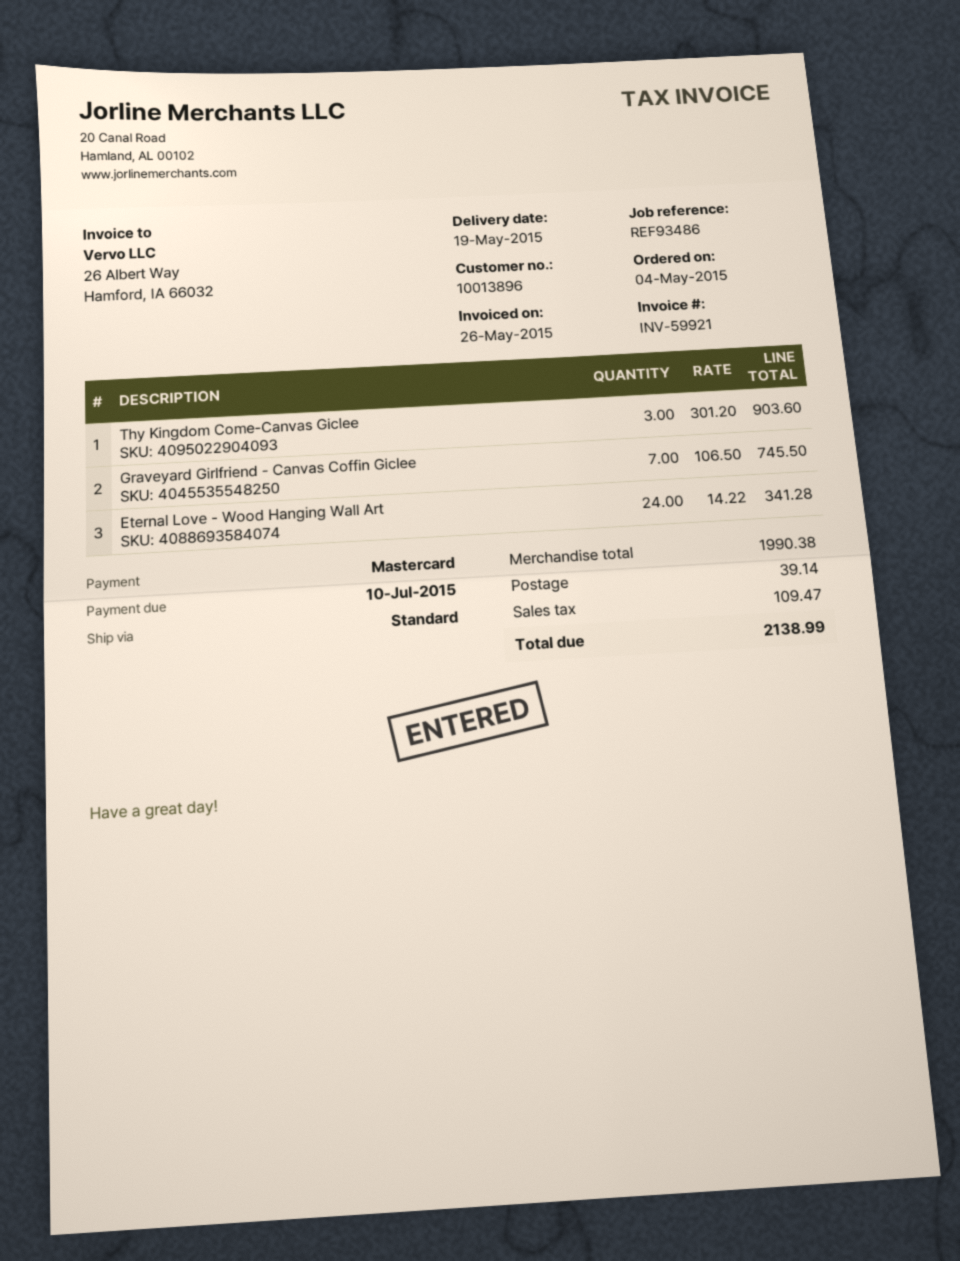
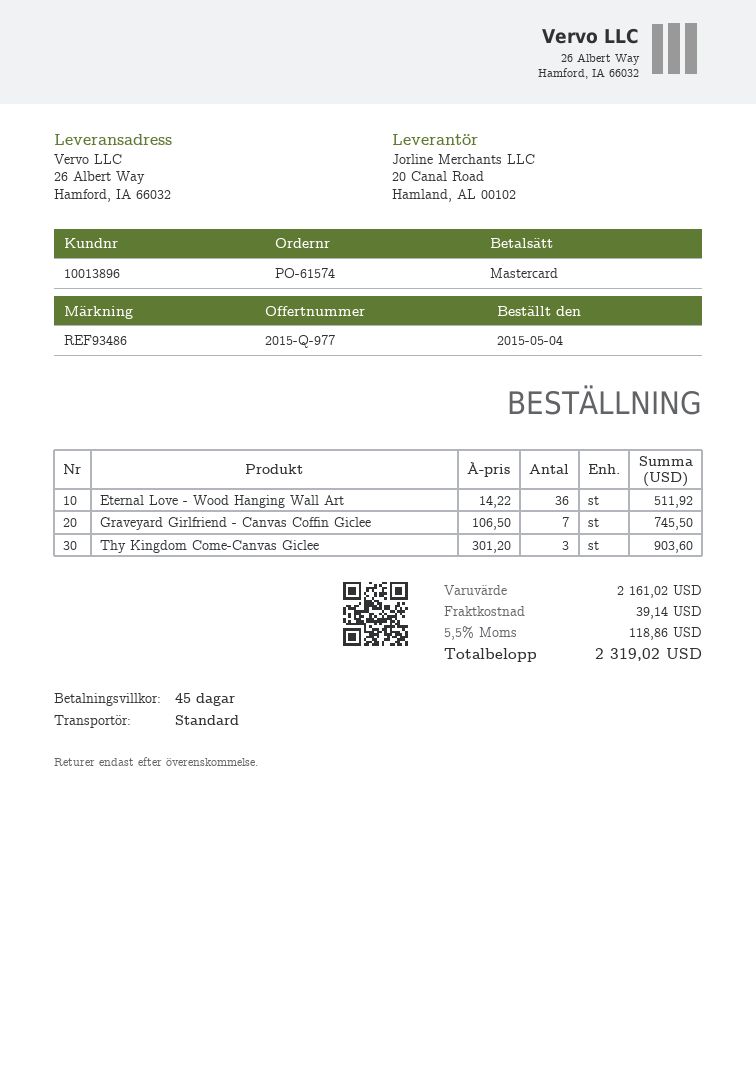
Eternal Love - Wood Hanging Wall Art: 24 x 14.22 = 341.28 -> 36 x 14.22 = 511.92
subtotal: 1990.38 -> 2161.02
tax: 109.47 -> 118.86
total: 2138.99 -> 2319.02

